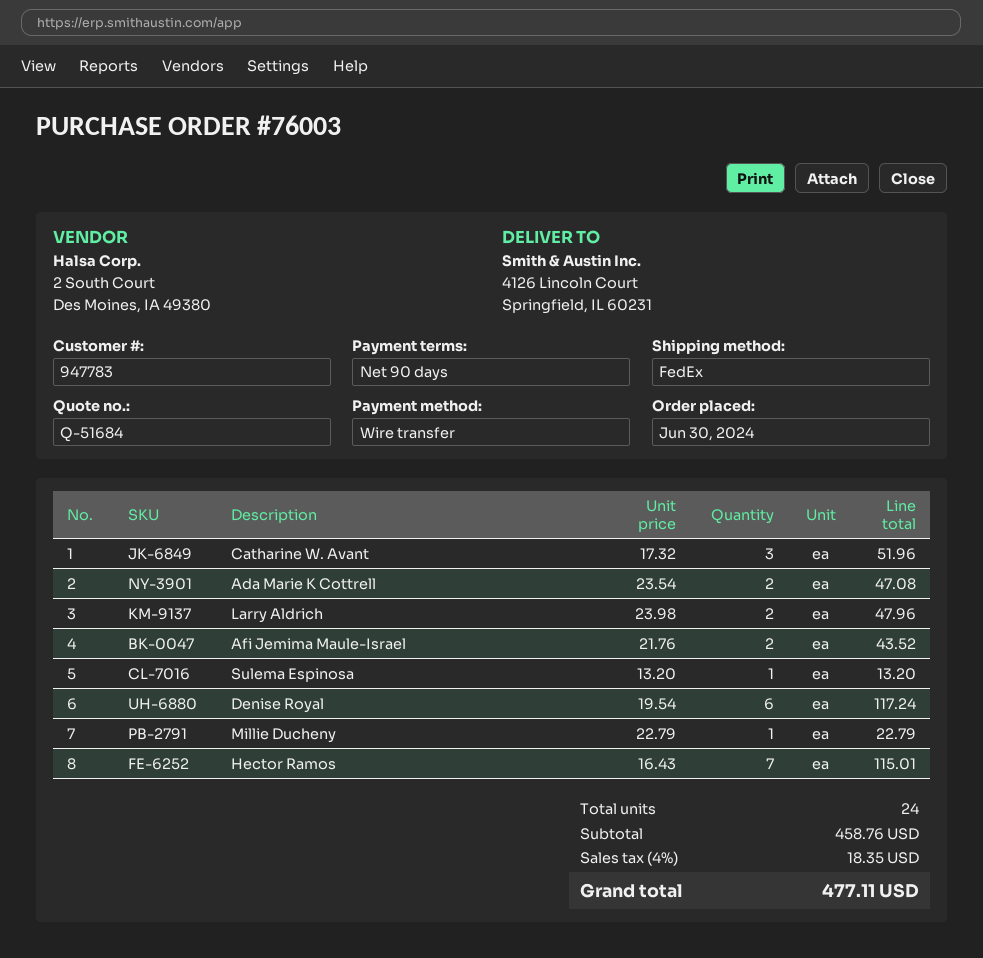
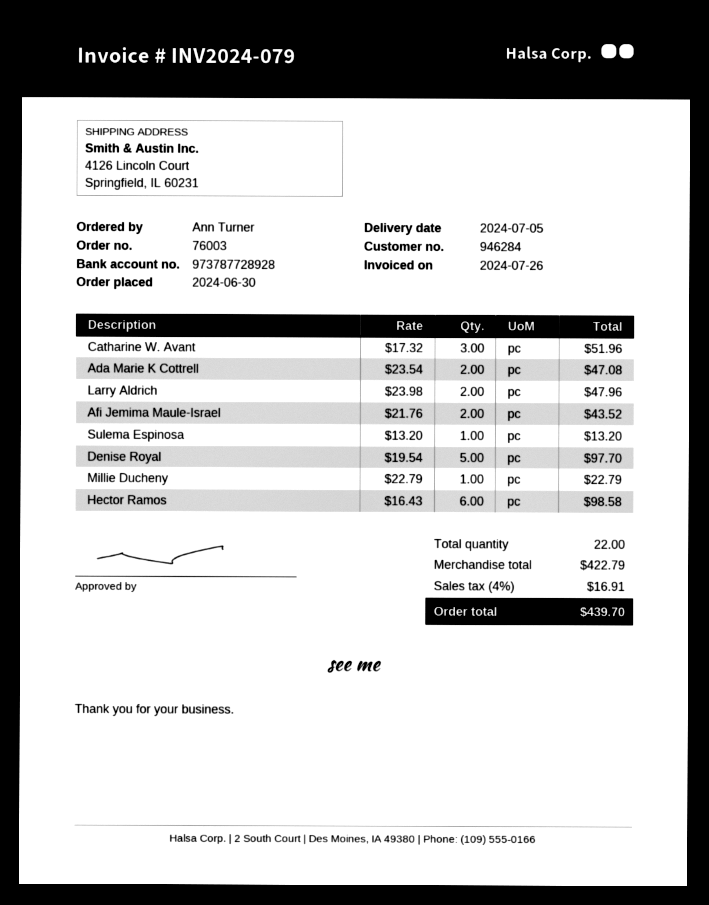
customer number: 947783 -> 946284
Denise Royal: 6 x 19.54 = 117.24 -> 5 x 19.54 = 97.70
Hector Ramos: 7 x 16.43 = 115.01 -> 6 x 16.43 = 98.58
total quantity: 24 -> 22
subtotal: 458.76 -> 422.79
tax: 4% = 18.35 -> 4% = 16.91
total: 477.11 -> 439.70

